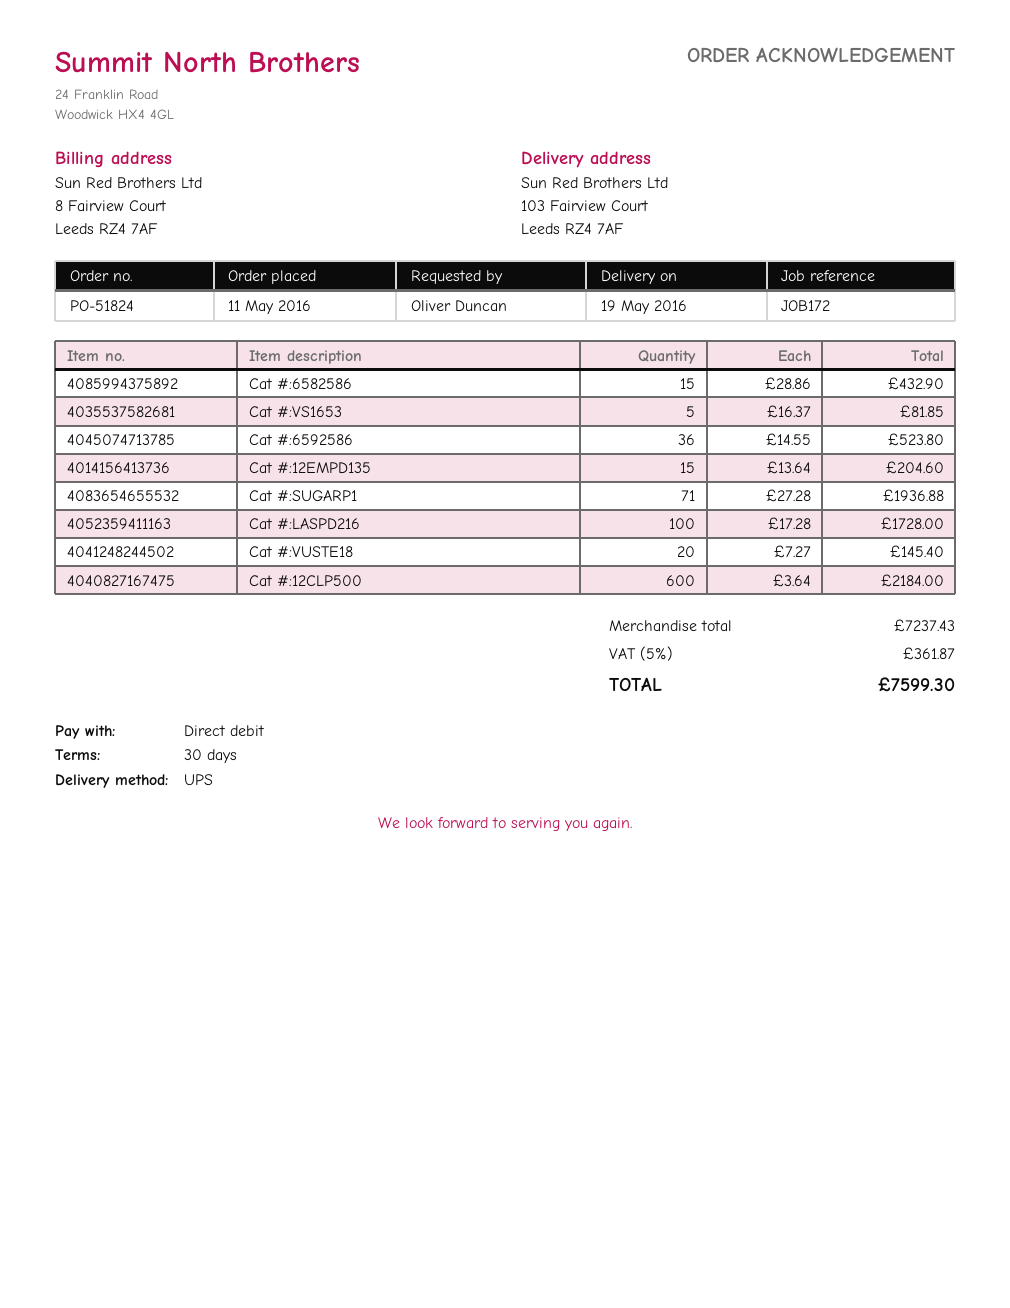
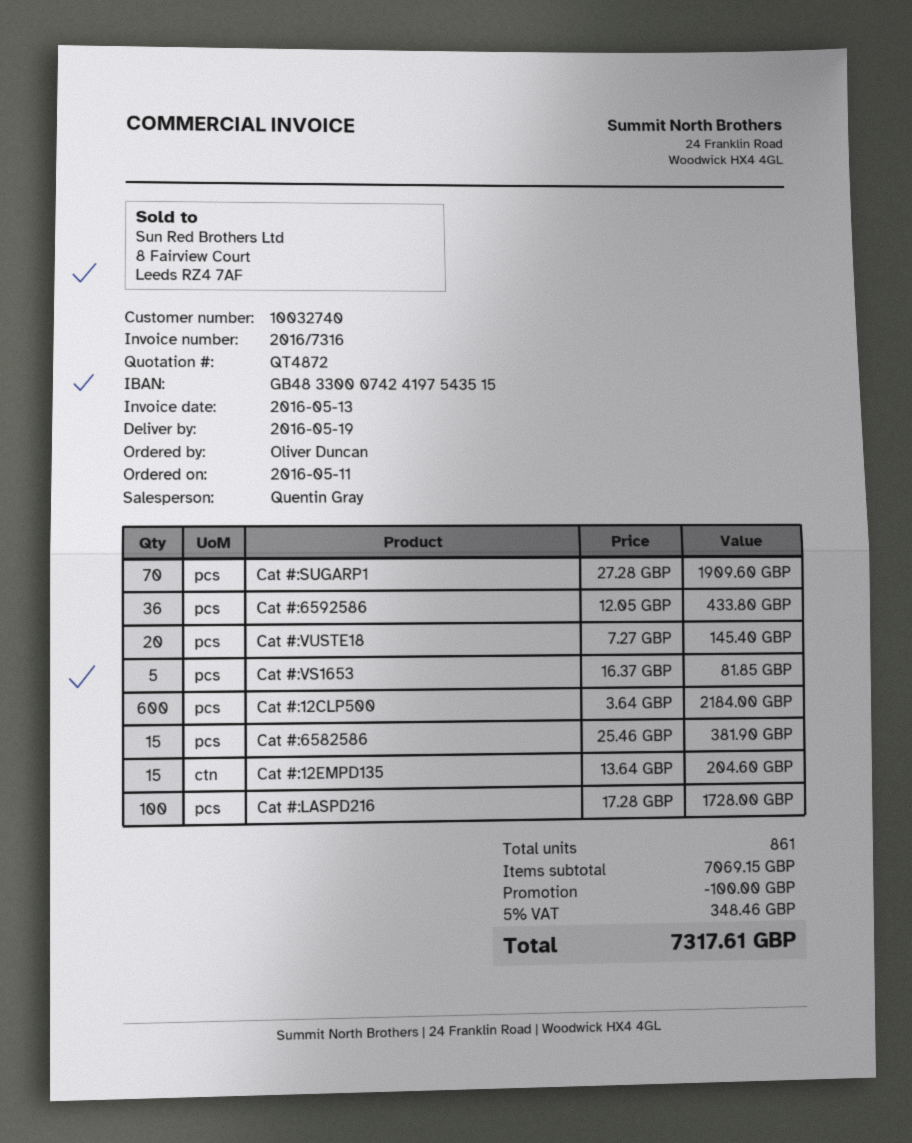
Cat #:6582586: 15 x 28.86 = 432.90 -> 15 x 25.46 = 381.90
Cat #:6592586: 36 x 14.55 = 523.80 -> 36 x 12.05 = 433.80
Cat #:SUGARP1: 71 x 27.28 = 1936.88 -> 70 x 27.28 = 1909.60
subtotal: 7237.43 -> 7069.15
discount: none -> 100.00
tax: 5% = 361.87 -> 5% = 348.46
total: 7599.30 -> 7317.61

